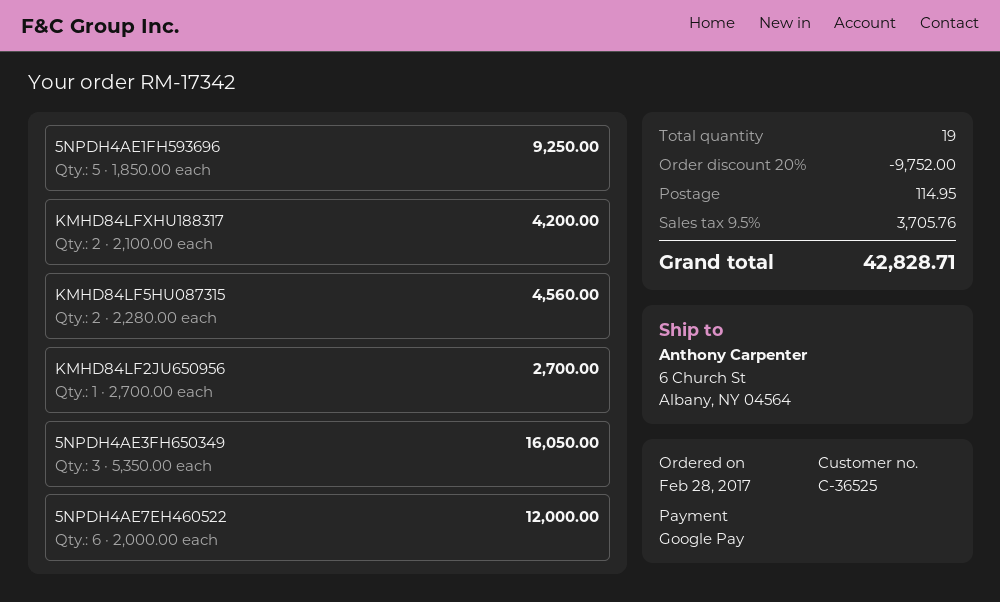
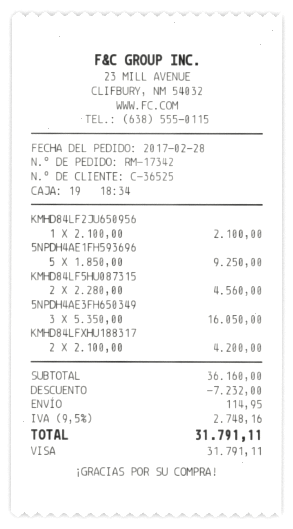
payment method: Google Pay -> Visa
KMHD84LF2JU650956: 1 x 2700.00 = 2700.00 -> 1 x 2100.00 = 2100.00
5NPDH4AE7EH460522: 6 x 2000.00 = 12000.00 -> none
discount: 9752.00 -> 7232.00
tax: 9.5% = 3705.76 -> 9.5% = 2748.16
total: 42828.71 -> 31791.11

